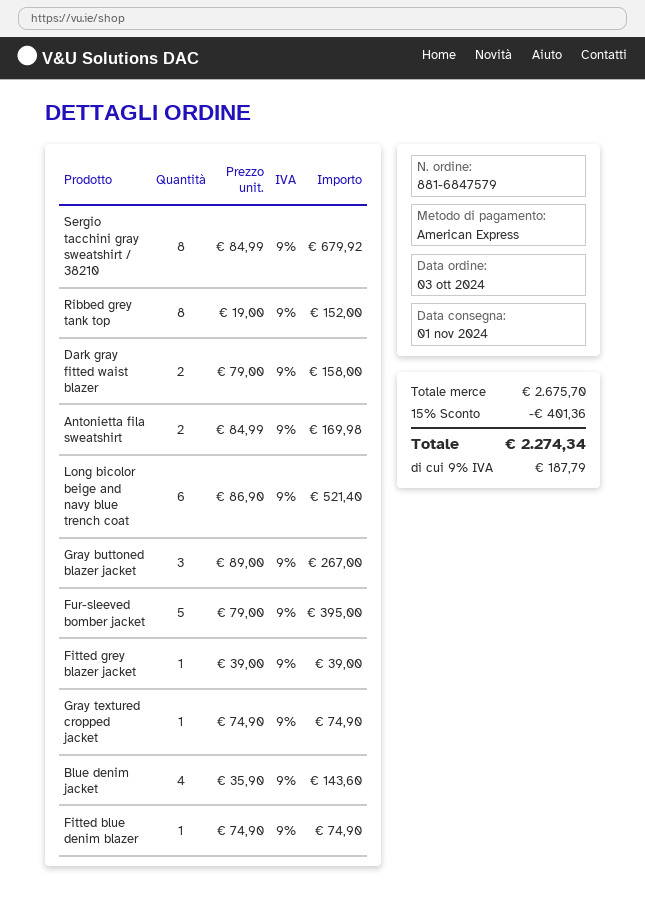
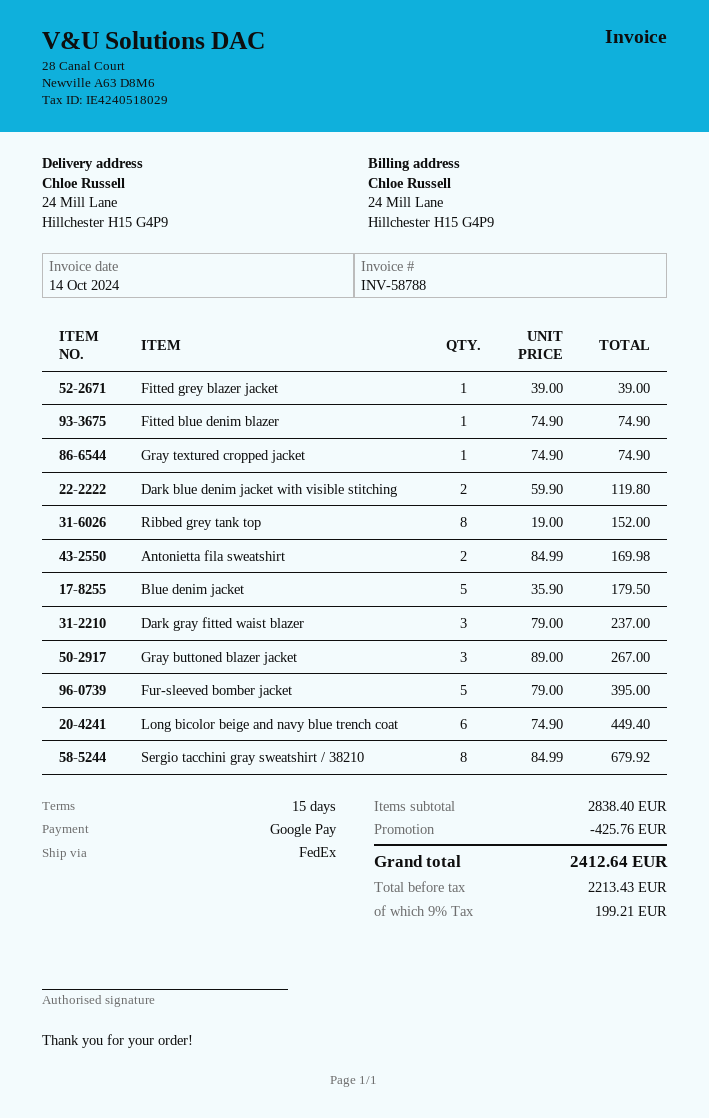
payment method: American Express -> Google Pay
Dark gray fitted waist blazer: 2 x 79.00 = 158.00 -> 3 x 79.00 = 237.00
Long bicolor beige and navy blue trench coat: 6 x 86.90 = 521.40 -> 6 x 74.90 = 449.40
Blue denim jacket: 4 x 35.90 = 143.60 -> 5 x 35.90 = 179.50
Dark blue denim jacket with visible stitching: none -> 2 x 59.90 = 119.80
subtotal: 2675.70 -> 2838.40
discount: 401.36 -> 425.76
tax: 9% = 187.79 -> 9% = 199.21
total: 2274.34 -> 2412.64

